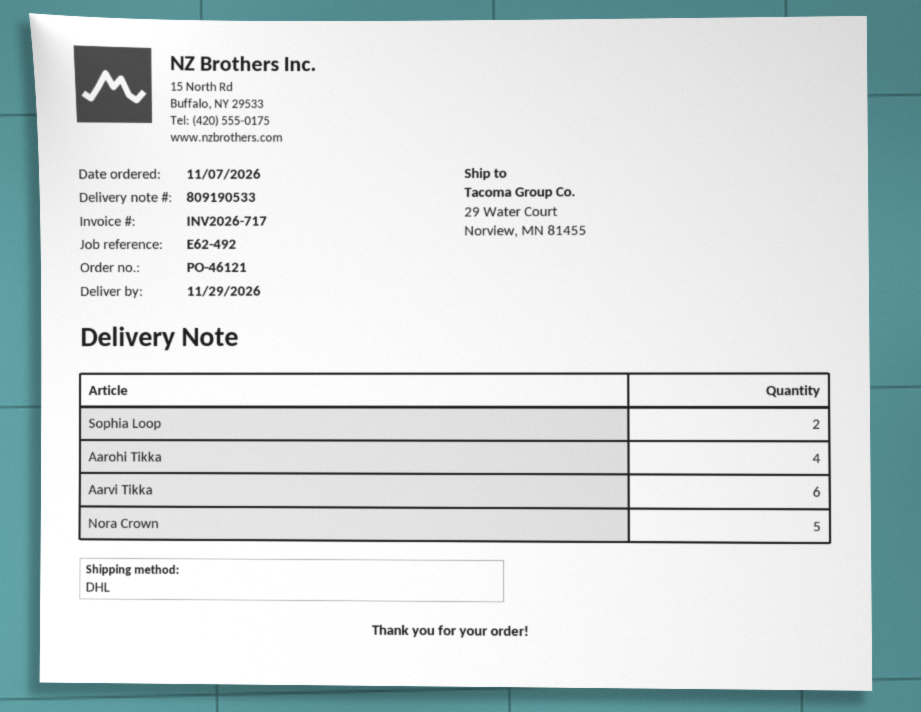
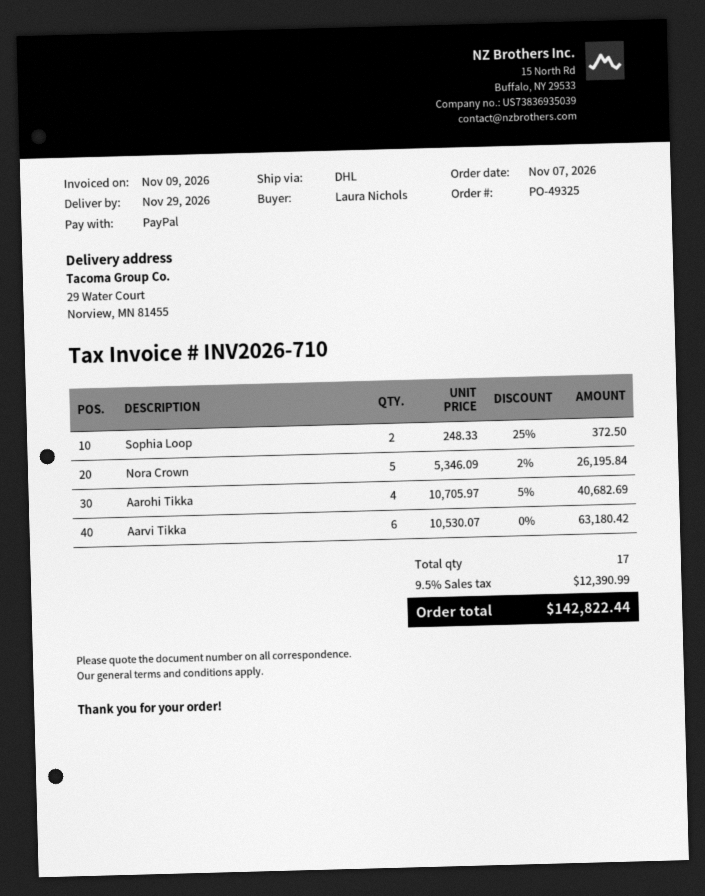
order number: PO-46121 -> PO-49325
invoice number: INV2026-717 -> INV2026-710

